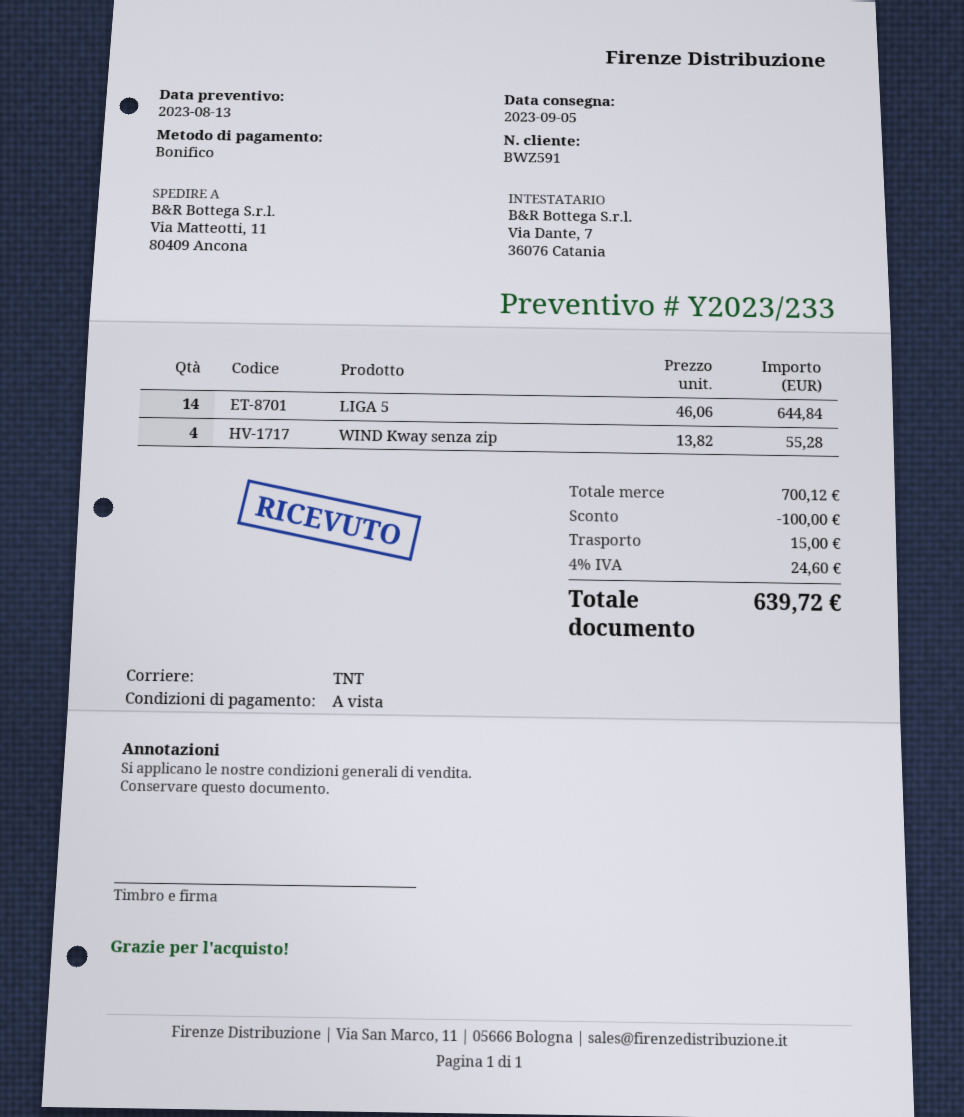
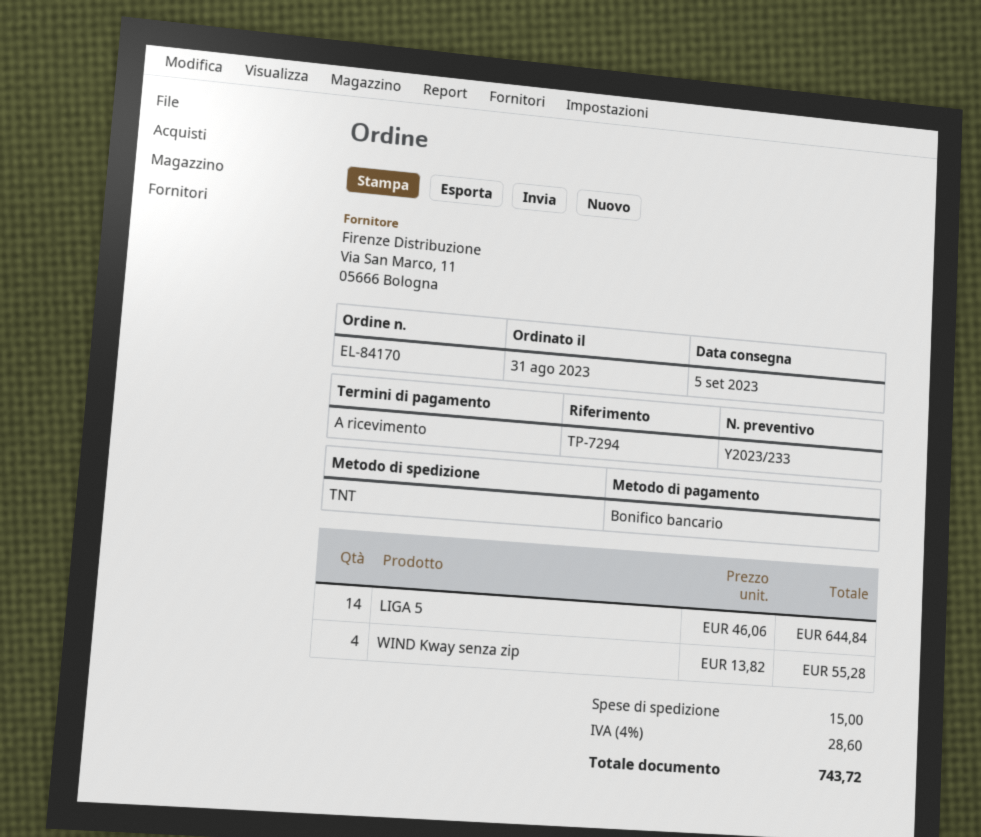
discount: 100.00 -> none
tax: 4% = 24.60 -> 4% = 28.60
total: 639.72 -> 743.72

